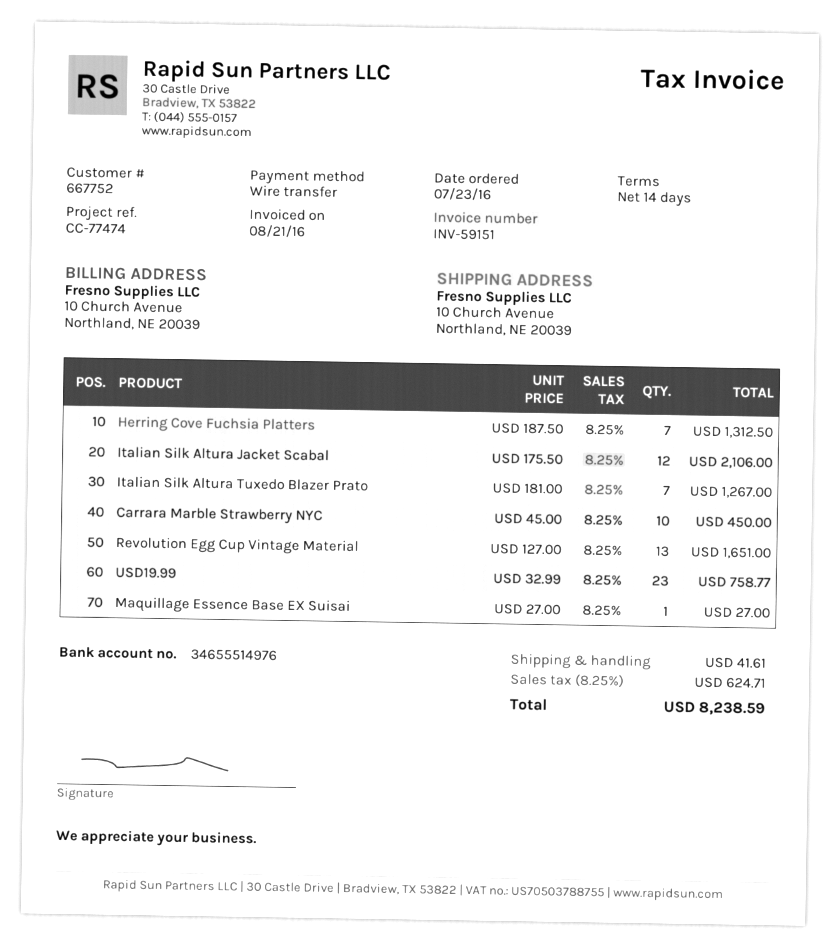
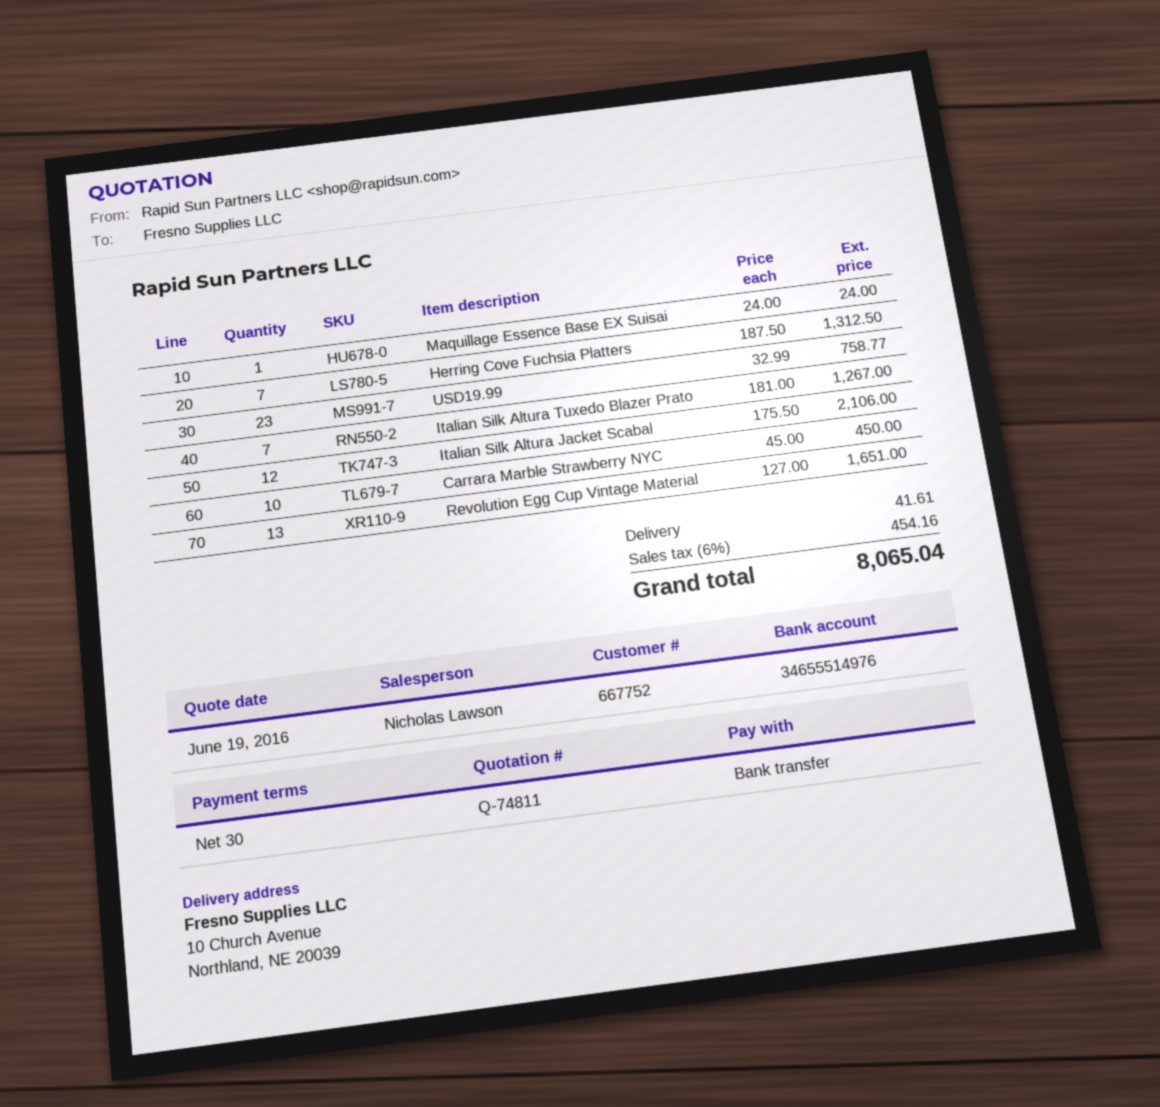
payment terms: 14 days -> 30 days
Maquillage Essence Base EX Suisai: 1 x 27.00 = 27.00 -> 1 x 24.00 = 24.00
tax: 8.25% = 624.71 -> 6% = 454.16
total: 8238.59 -> 8065.04

